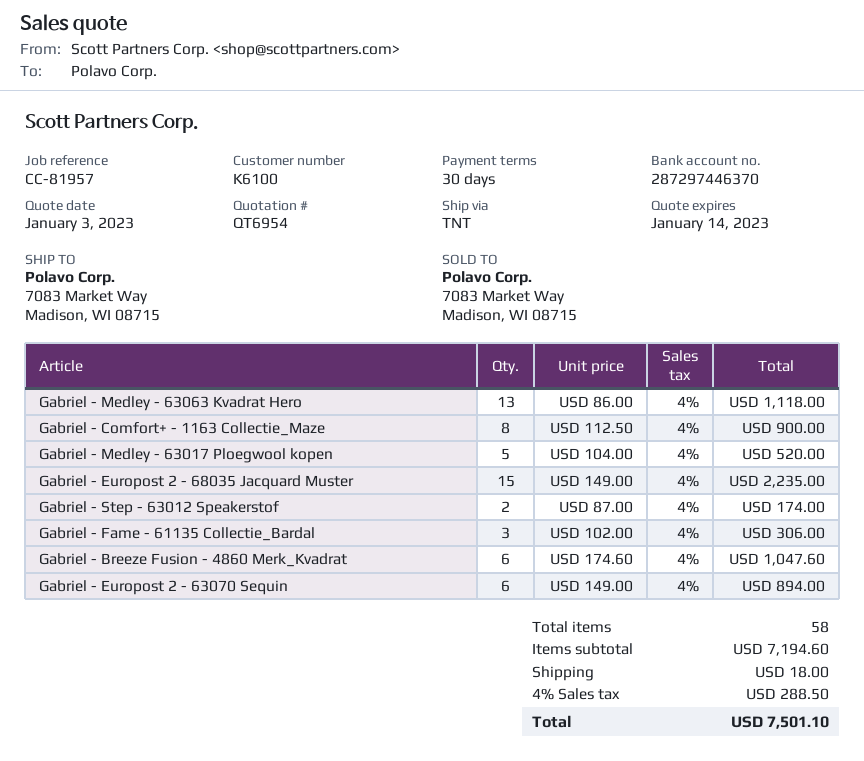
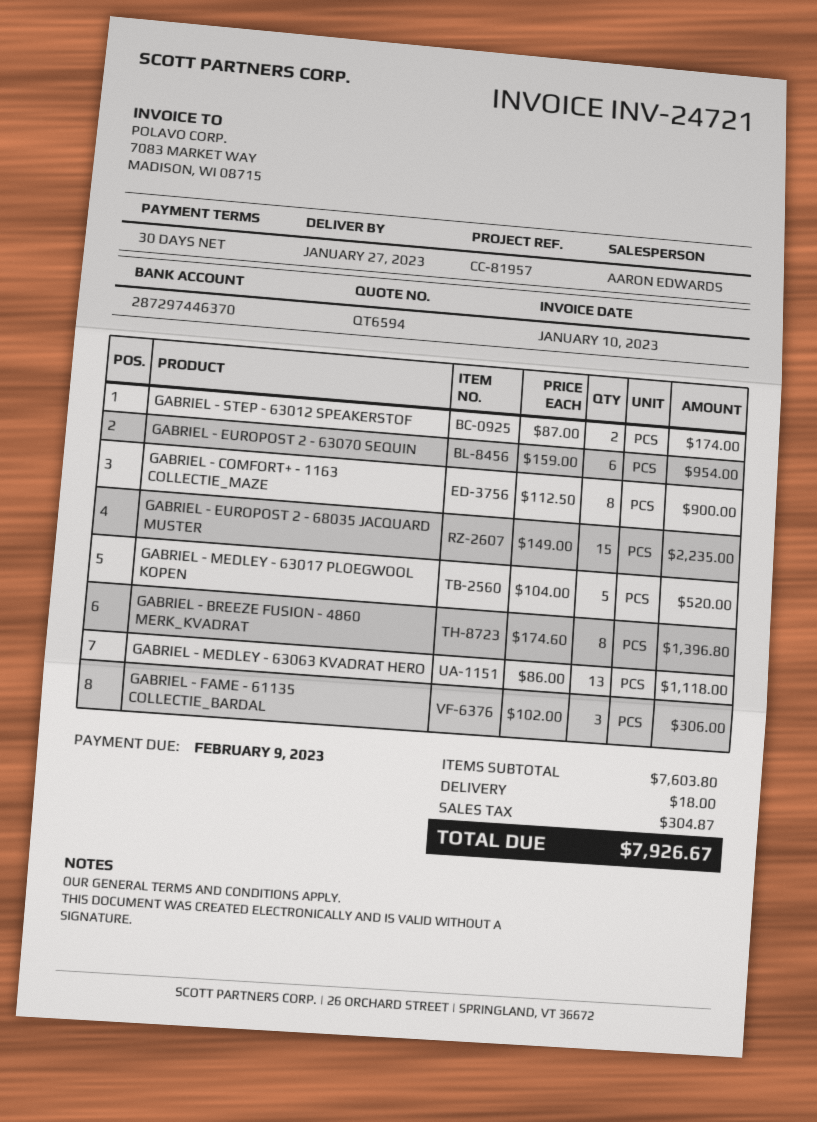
quote number: QT6954 -> QT6594
Gabriel - Breeze Fusion - 4860 Merk_Kvadrat: 6 x 174.60 = 1047.60 -> 8 x 174.60 = 1396.80
Gabriel - Europost 2 - 63070 Sequin: 6 x 149.00 = 894.00 -> 6 x 159.00 = 954.00
subtotal: 7194.60 -> 7603.80
tax: 288.50 -> 304.87
total: 7501.10 -> 7926.67

